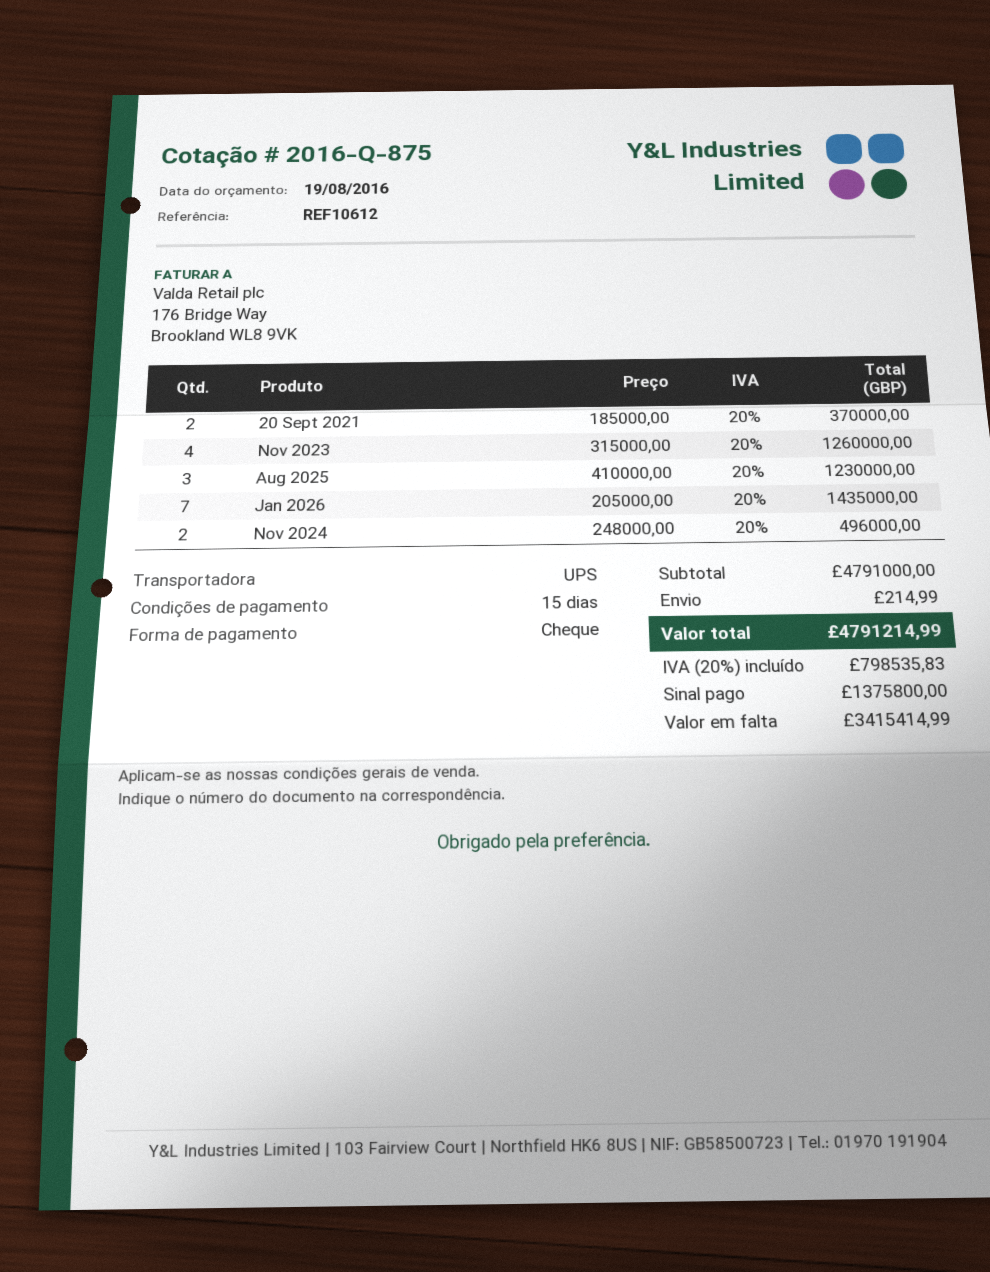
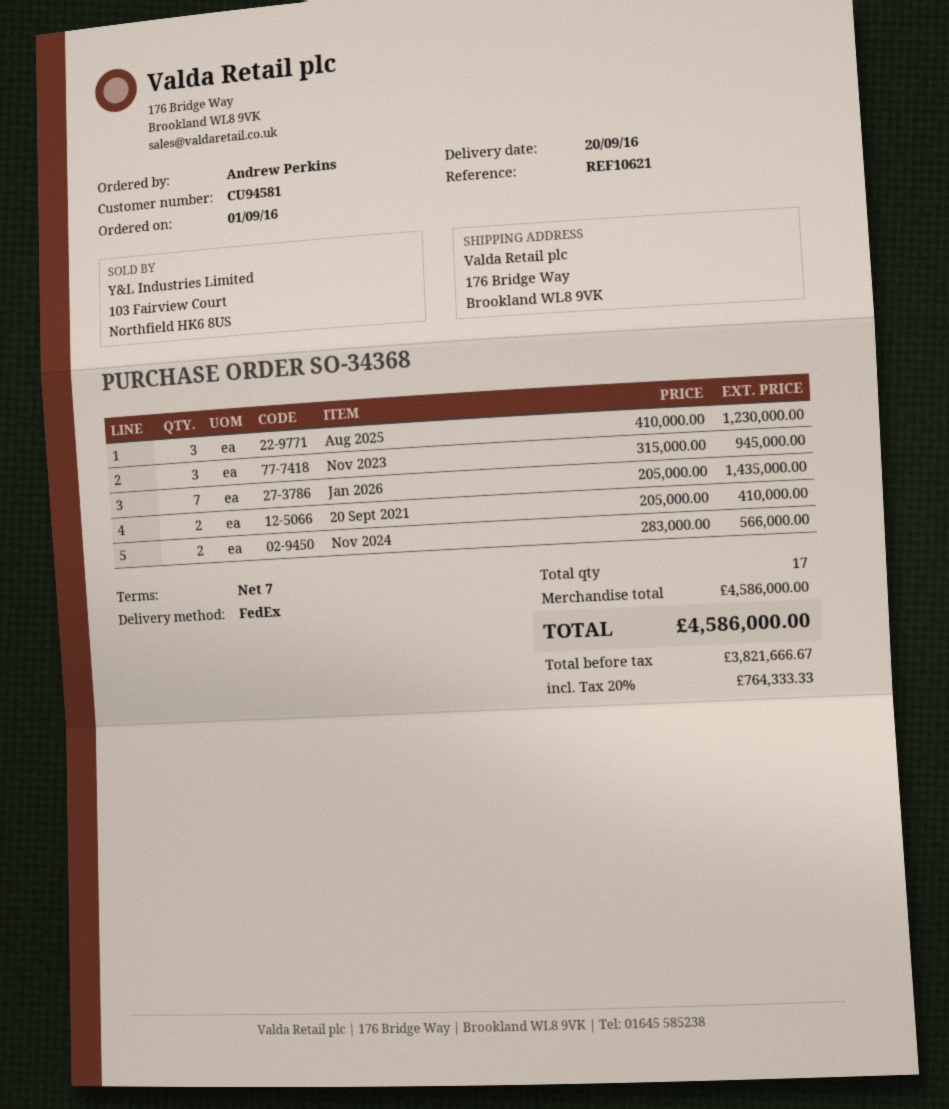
payment terms: 15 days -> 7 days
reference: REF10612 -> REF10621
shipping method: UPS -> FedEx
20 Sept 2021: 2 x 185000.00 = 370000.00 -> 2 x 205000.00 = 410000.00
Nov 2023: 4 x 315000.00 = 1260000.00 -> 3 x 315000.00 = 945000.00
Nov 2024: 2 x 248000.00 = 496000.00 -> 2 x 283000.00 = 566000.00
subtotal: 4791000.00 -> 4586000.00
shipping: 214.99 -> none
tax: 20% = 798535.83 -> 20% = 764333.33
total: 4791214.99 -> 4586000.00

